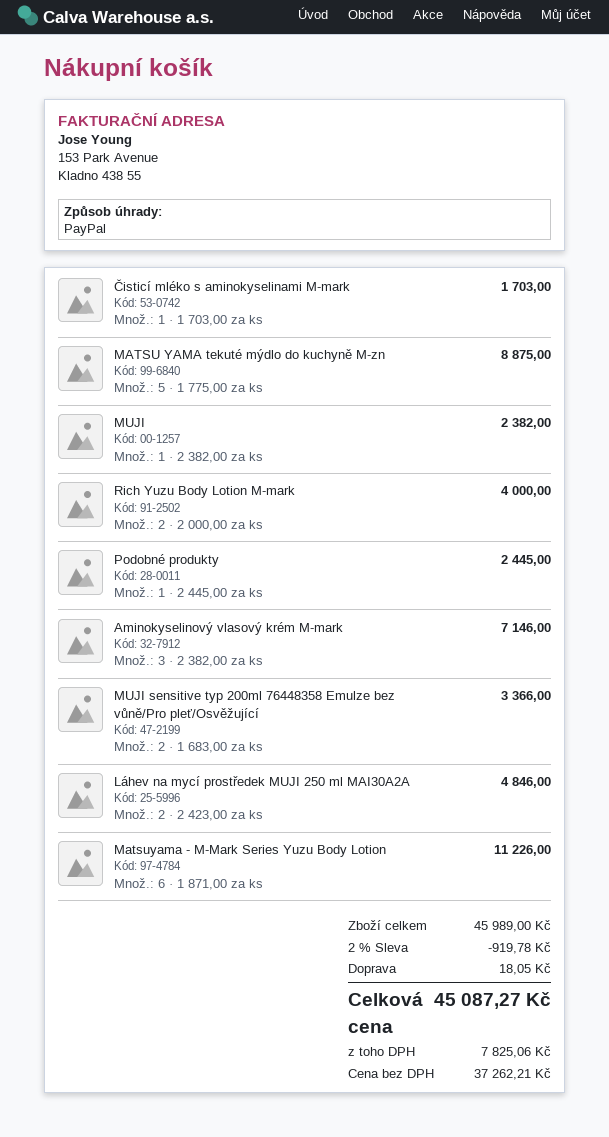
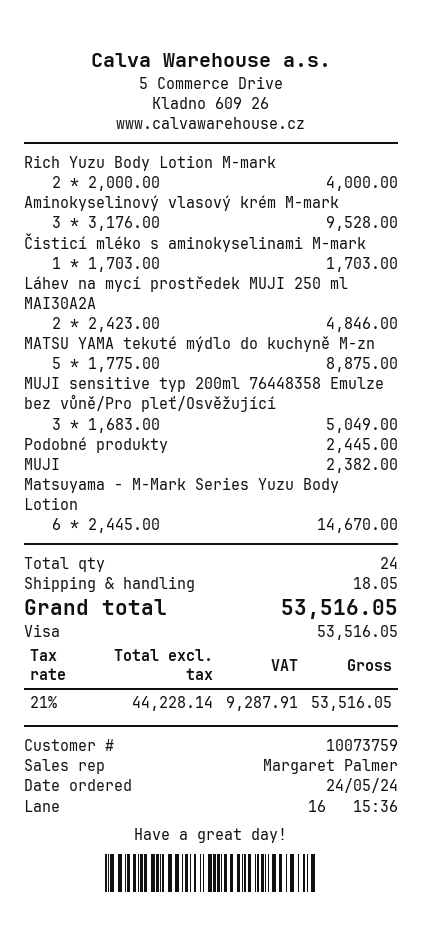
payment method: PayPal -> Visa
Aminokyselinový vlasový krém M-mark: 3 x 2382.00 = 7146.00 -> 3 x 3176.00 = 9528.00
MUJI sensitive typ 200ml 76448358 Emulze bez vůně/Pro pleť/Osvěžující: 2 x 1683.00 = 3366.00 -> 3 x 1683.00 = 5049.00
Matsuyama - M-Mark Series Yuzu Body Lotion: 6 x 1871.00 = 11226.00 -> 6 x 2445.00 = 14670.00
discount: 2% = 919.78 -> none
net: 37262.21 -> 44228.14
tax: 7825.06 -> 9287.91
total: 45087.27 -> 53516.05

